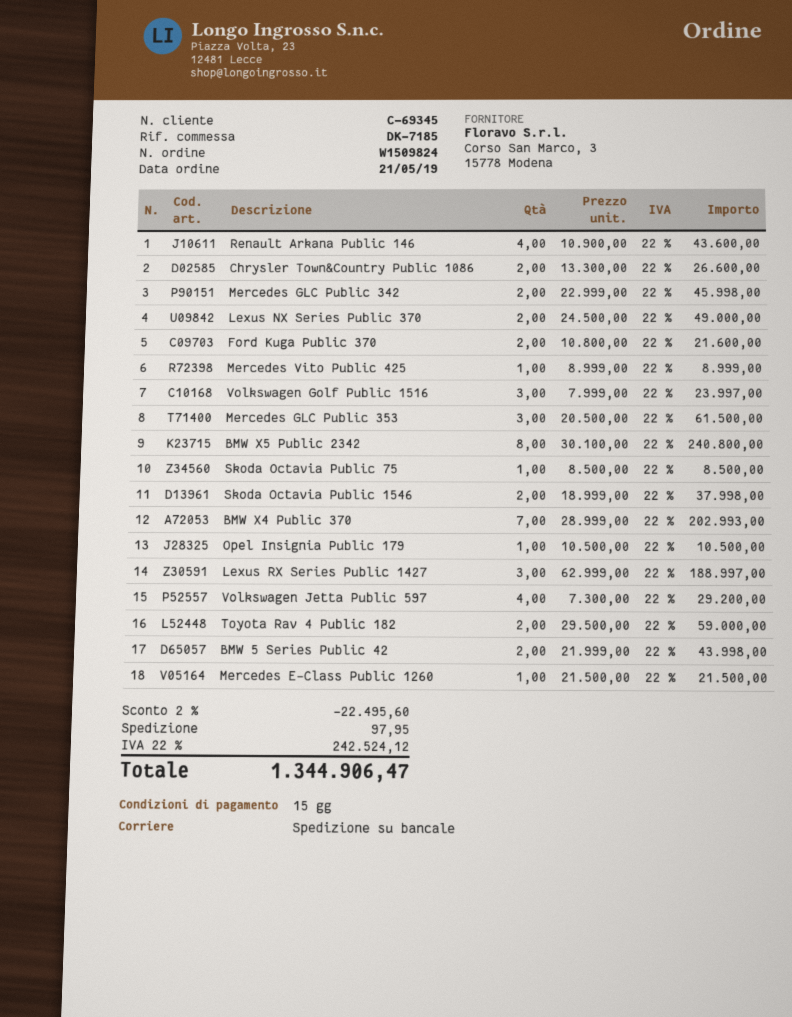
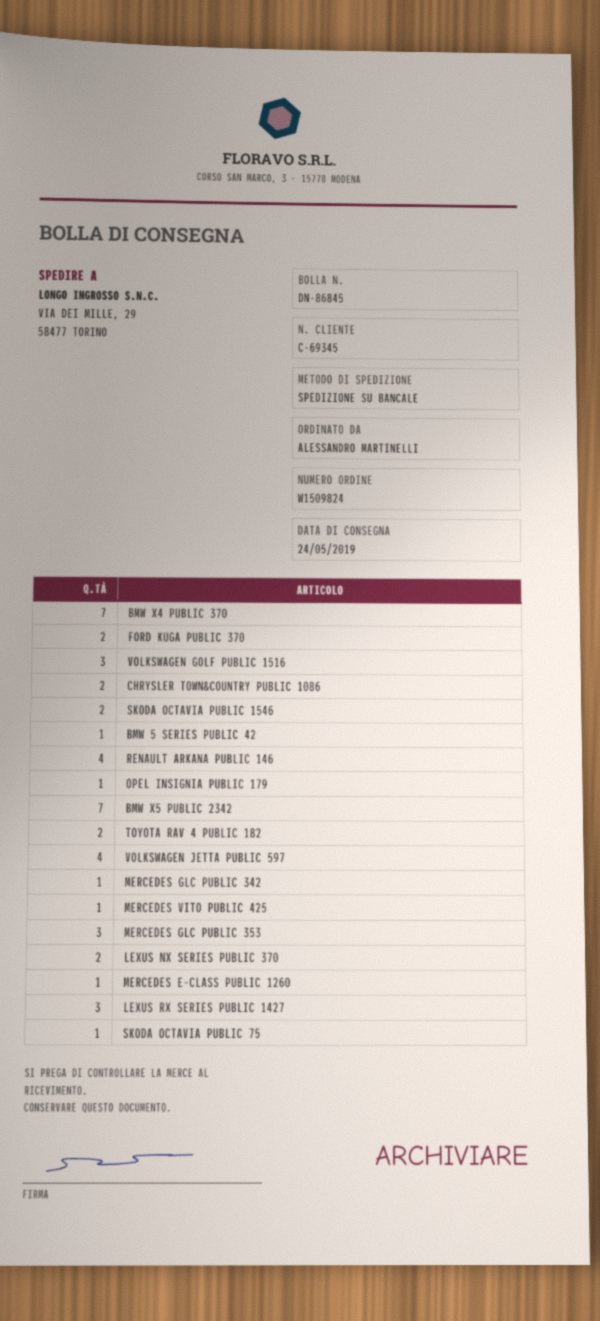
Mercedes GLC Public 342: 2 -> 1
BMW X5 Public 2342: 8 -> 7
BMW 5 Series Public 42: 2 -> 1

